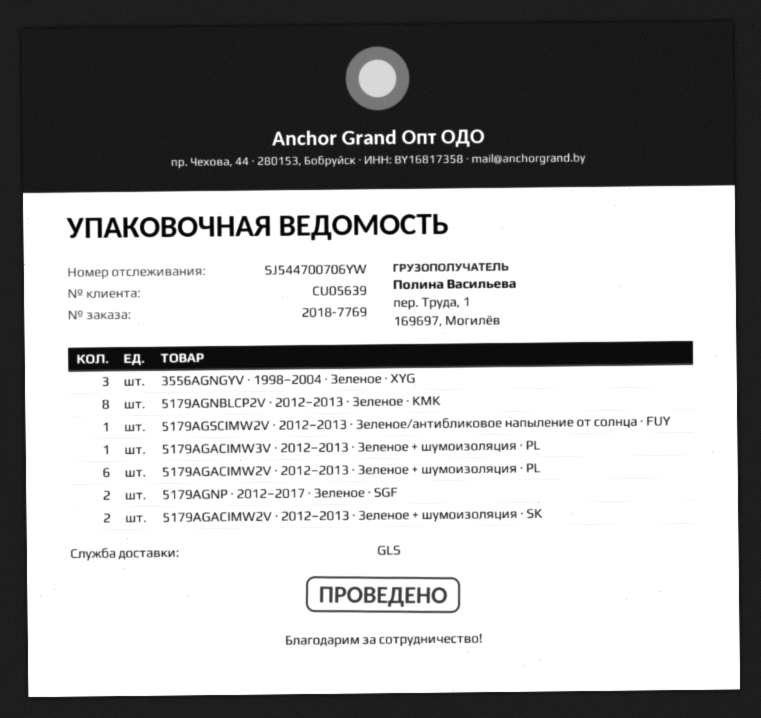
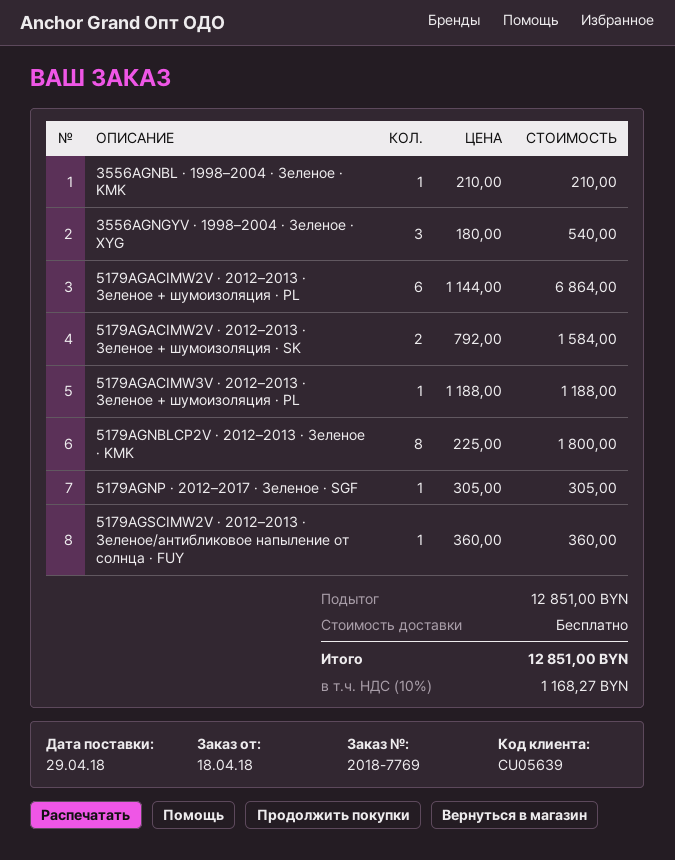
5179AGNP · 2012–2017 · Зеленое · SGF: 2 -> 1
3556AGNBL · 1998–2004 · Зеленое · KMK: none -> 1

